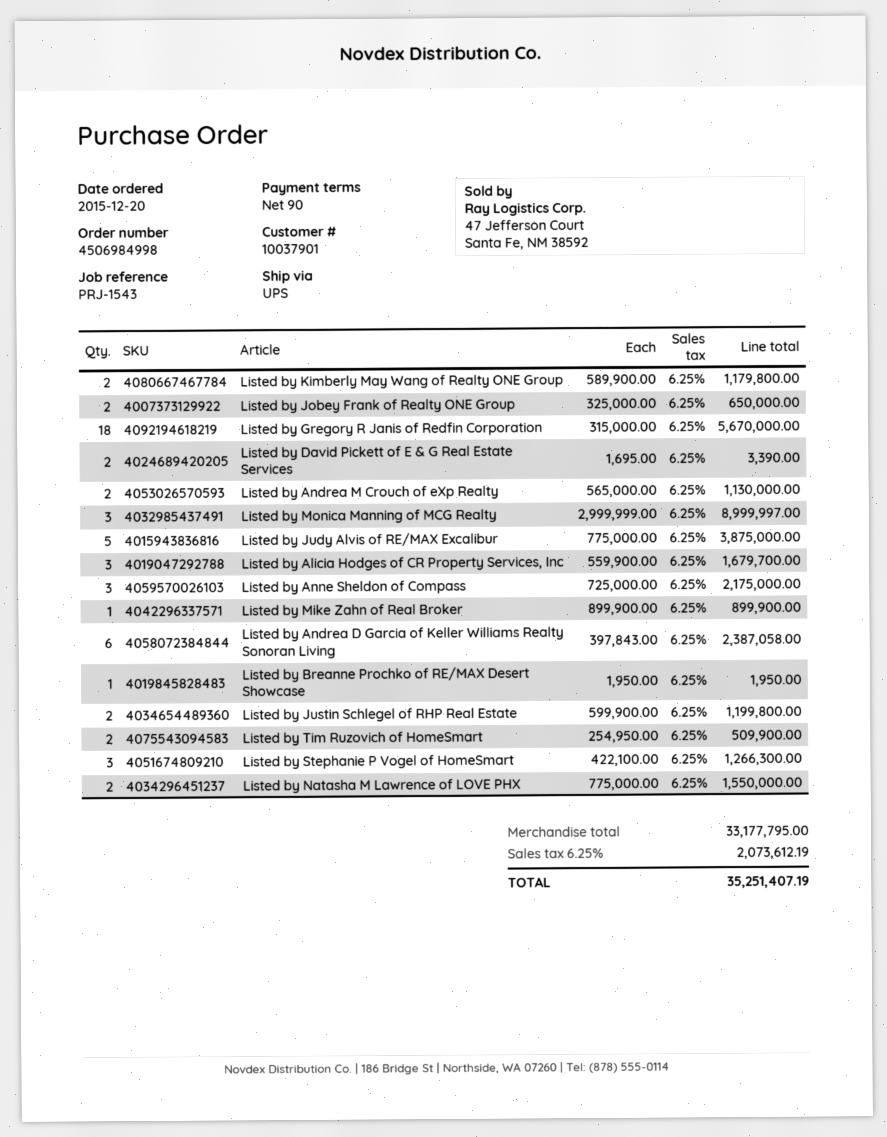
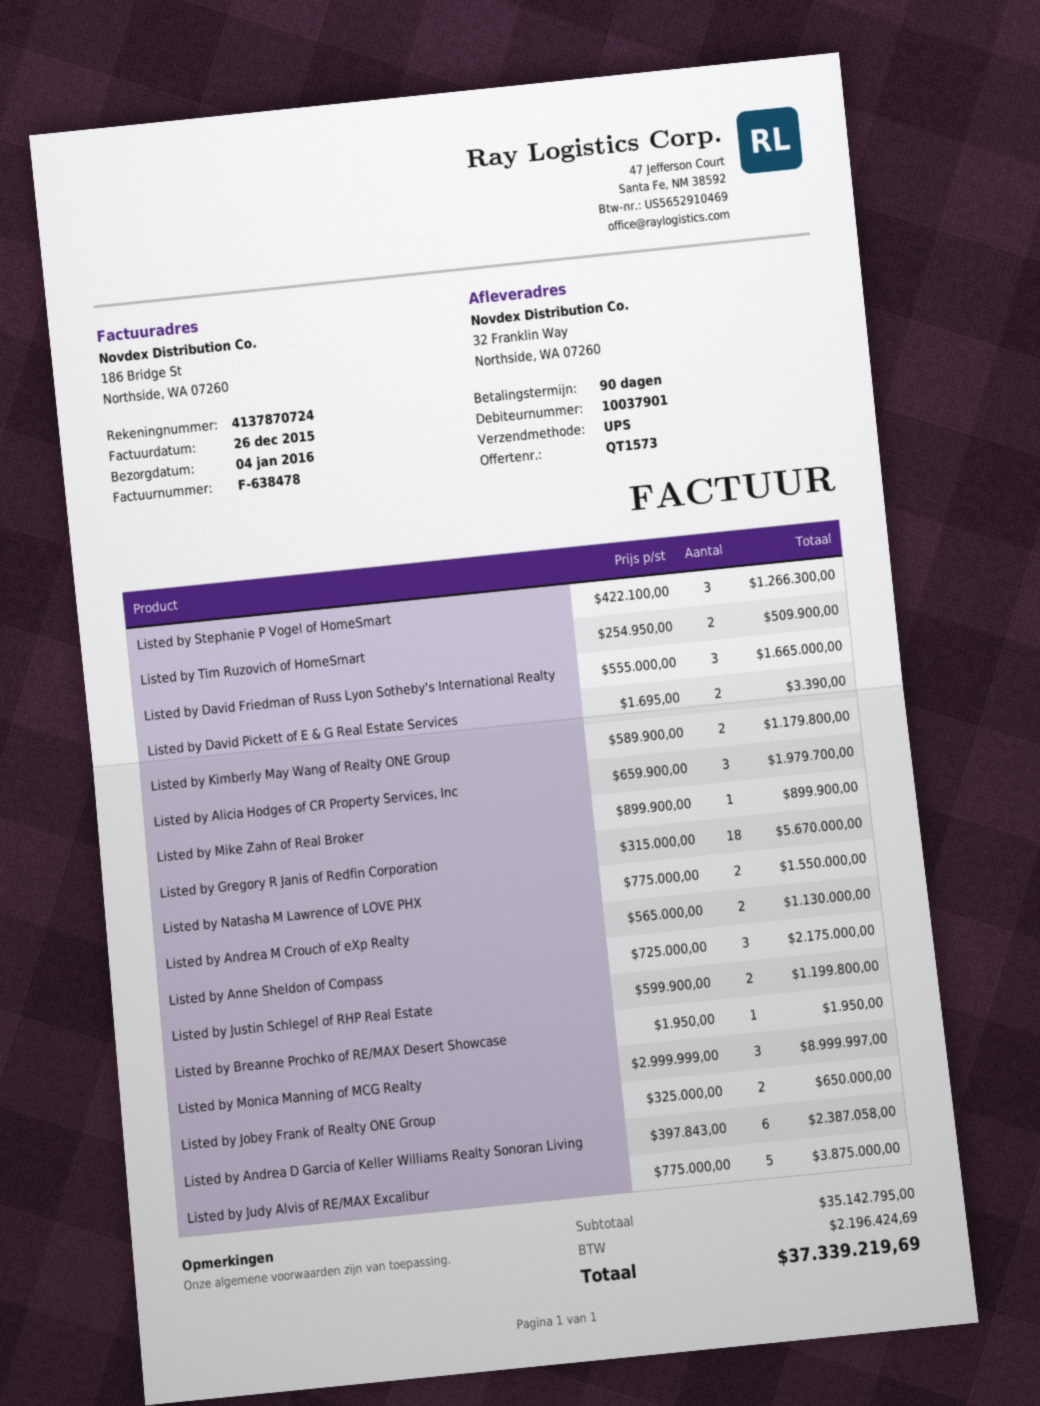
Listed by Alicia Hodges of CR Property Services, Inc: 3 x 559900.00 = 1679700.00 -> 3 x 659900.00 = 1979700.00
Listed by David Friedman of Russ Lyon Sotheby's International Realty: none -> 3 x 555000.00 = 1665000.00
subtotal: 33177795.00 -> 35142795.00
tax: 2073612.19 -> 2196424.69
total: 35251407.19 -> 37339219.69

